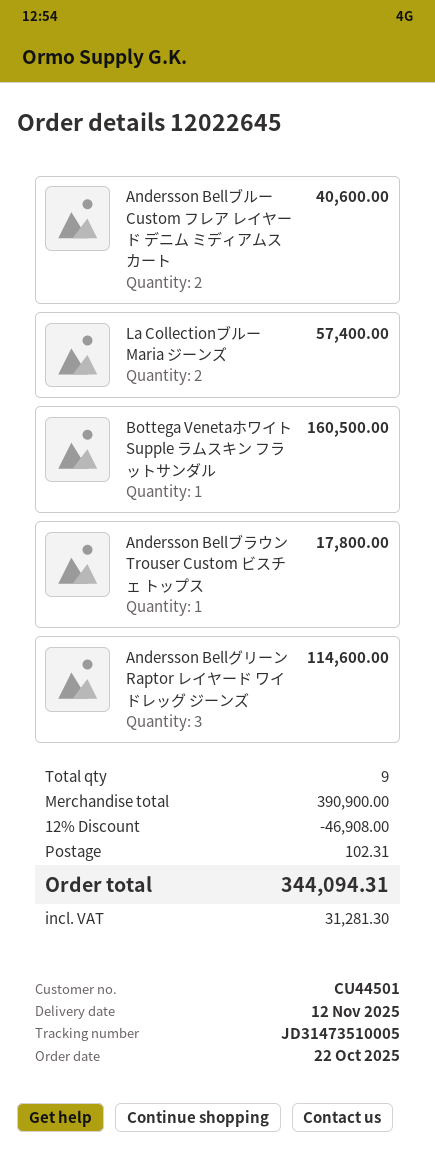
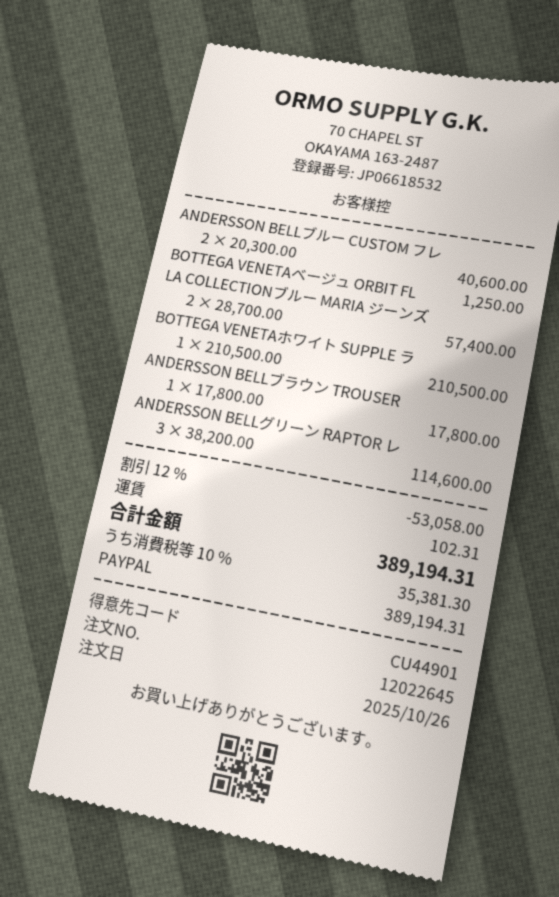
order date: 2025-10-22 -> 2025-10-26
customer number: CU44501 -> CU44901
Bottega Venetaホワイト Supple ラムスキン フラットサンダル: 1 for 160500.00 -> 1 for 210500.00
BOTTEGA VENETAベージュ ORBIT FL: none -> 1 for 1250.00
discount: 12% = 46908.00 -> 12% = 53058.00
tax: 31281.30 -> 35381.30
total: 344094.31 -> 389194.31

